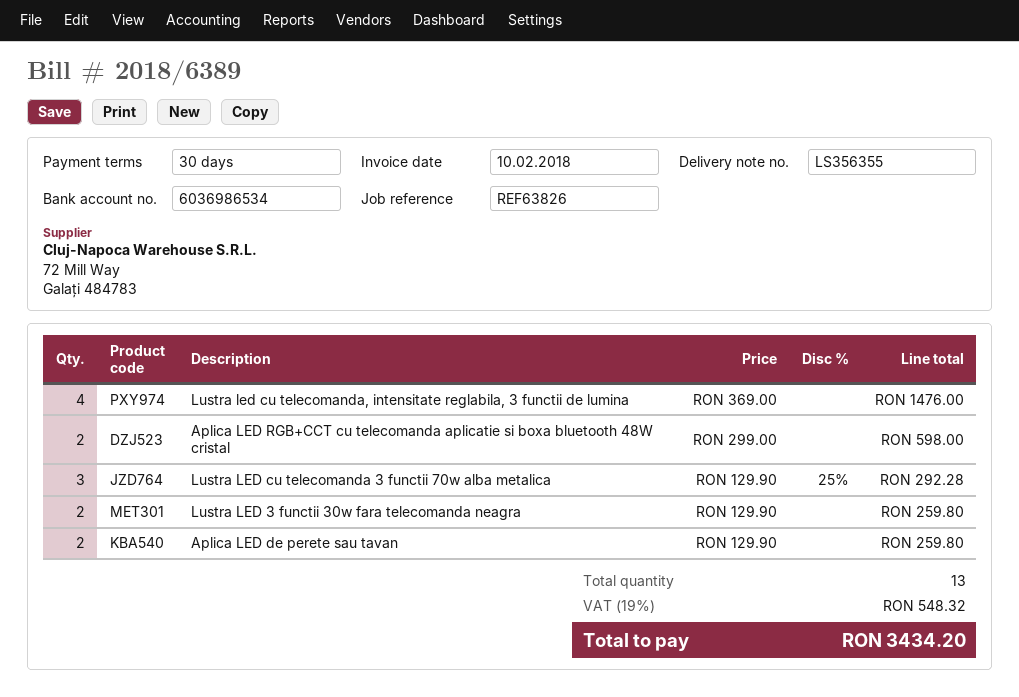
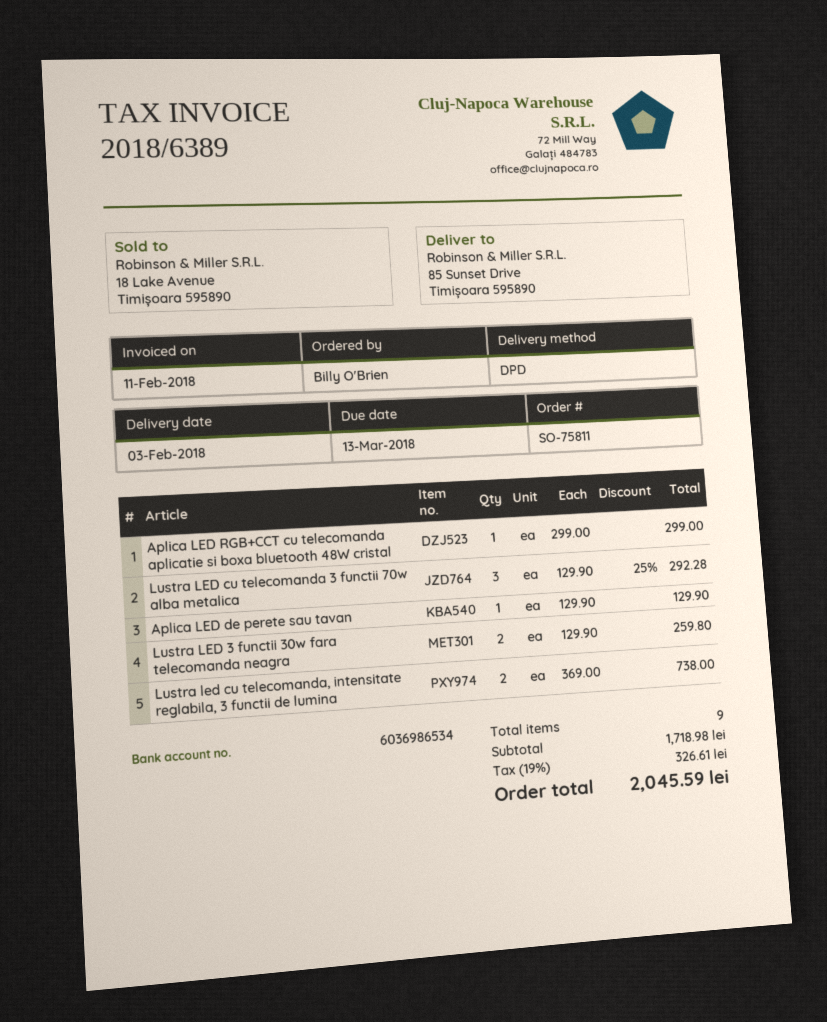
invoice date: 2018-02-10 -> 2018-02-11
Lustra led cu telecomanda, intensitate reglabila, 3 functii de lumina: 4 x 369.00 = 1476.00 -> 2 x 369.00 = 738.00
Aplica LED RGB+CCT cu telecomanda aplicatie si boxa bluetooth 48W cristal: 2 x 299.00 = 598.00 -> 1 x 299.00 = 299.00
Aplica LED de perete sau tavan: 2 x 129.90 = 259.80 -> 1 x 129.90 = 129.90
total quantity: 13 -> 9
tax: 19% = 548.32 -> 19% = 326.61
total: 3434.20 -> 2045.59

